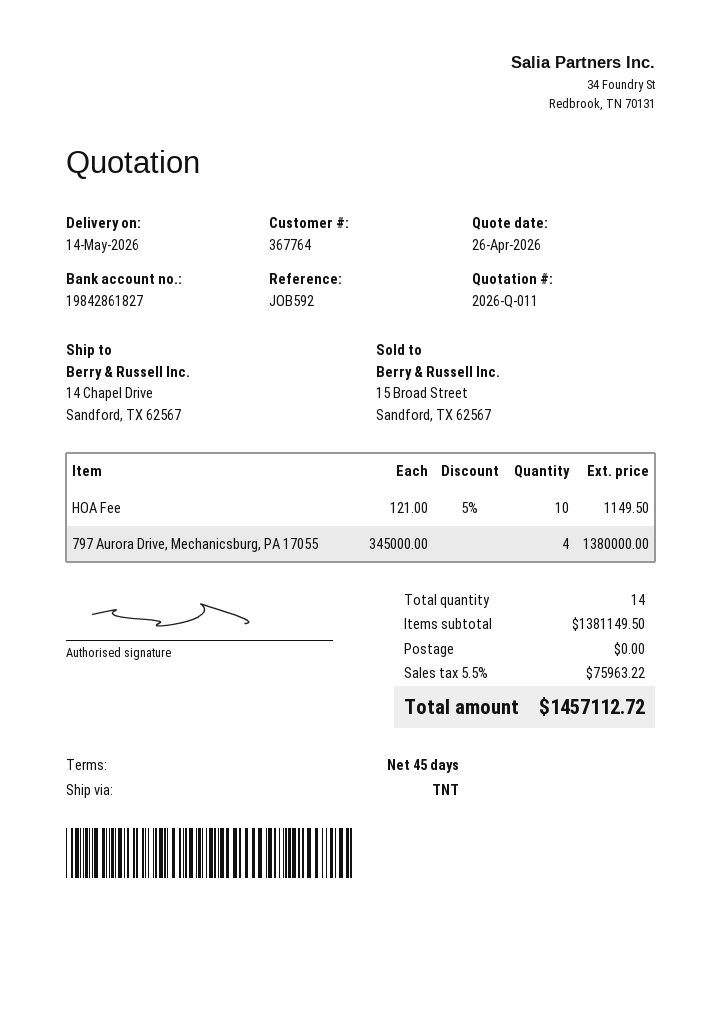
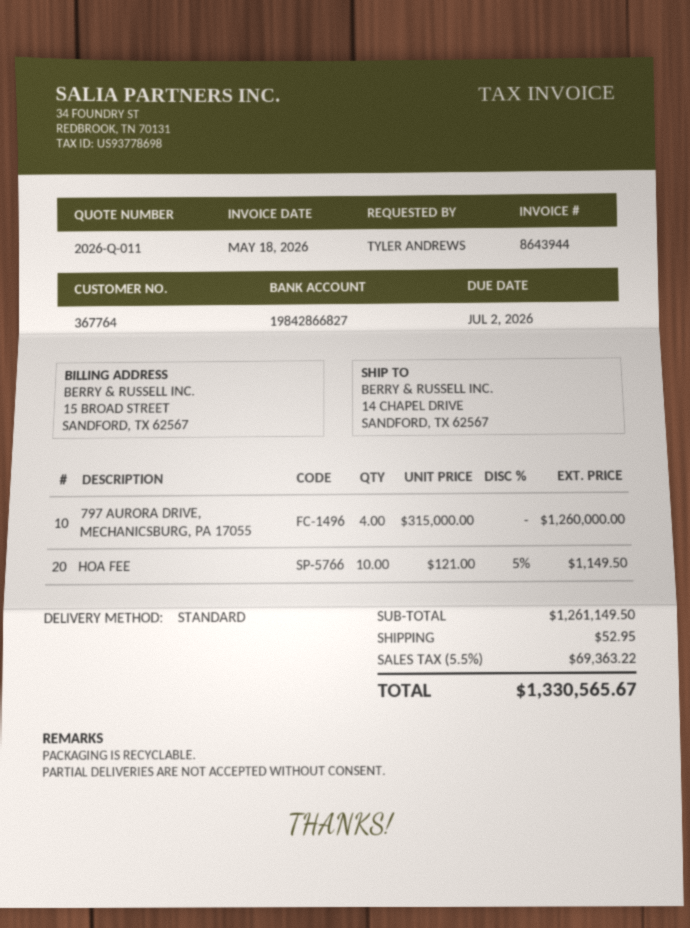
bank account: 19842861827 -> 19842866827
shipping method: TNT -> standard
797 Aurora Drive, Mechanicsburg, PA 17055: 4 x 345000.00 = 1380000.00 -> 4 x 315000.00 = 1260000.00
subtotal: 1381149.50 -> 1261149.50
shipping: 0.00 -> 52.95
tax: 5.5% = 75963.22 -> 5.5% = 69363.22
total: 1457112.72 -> 1330565.67

